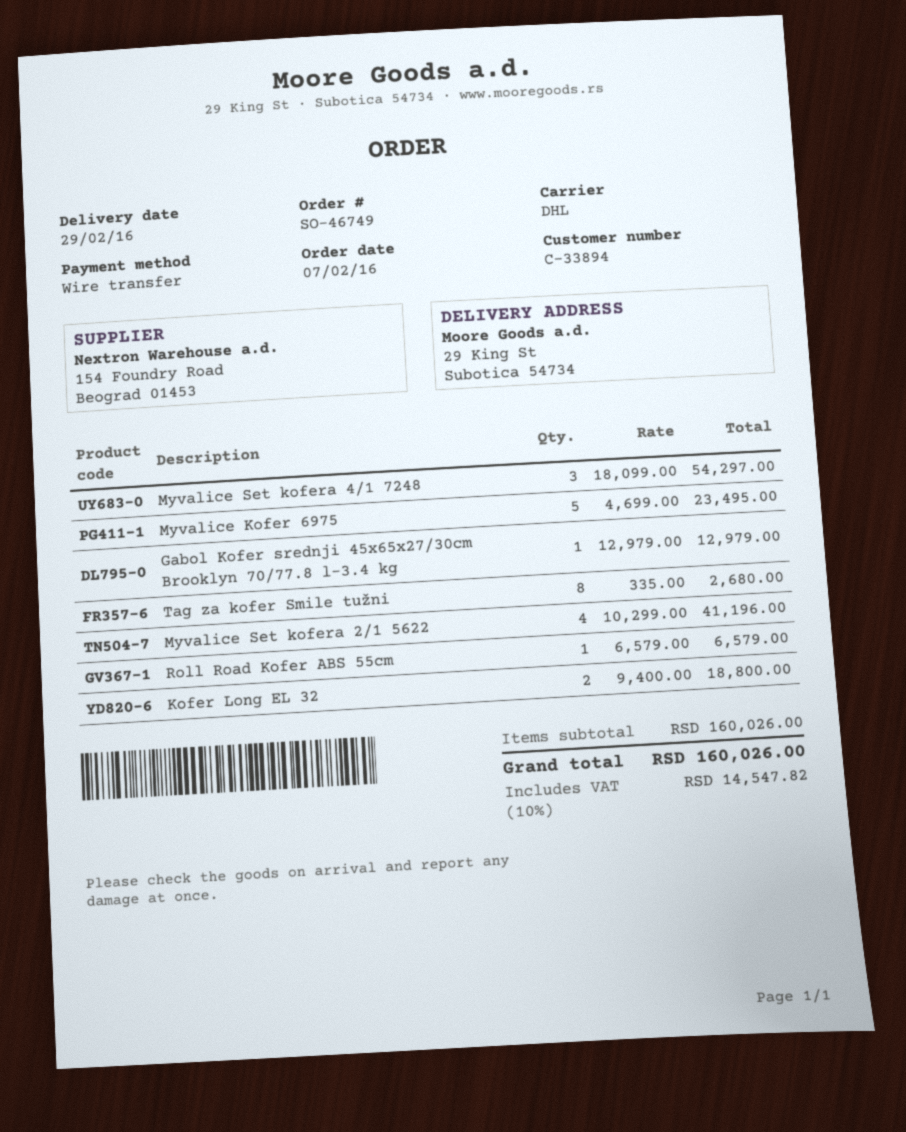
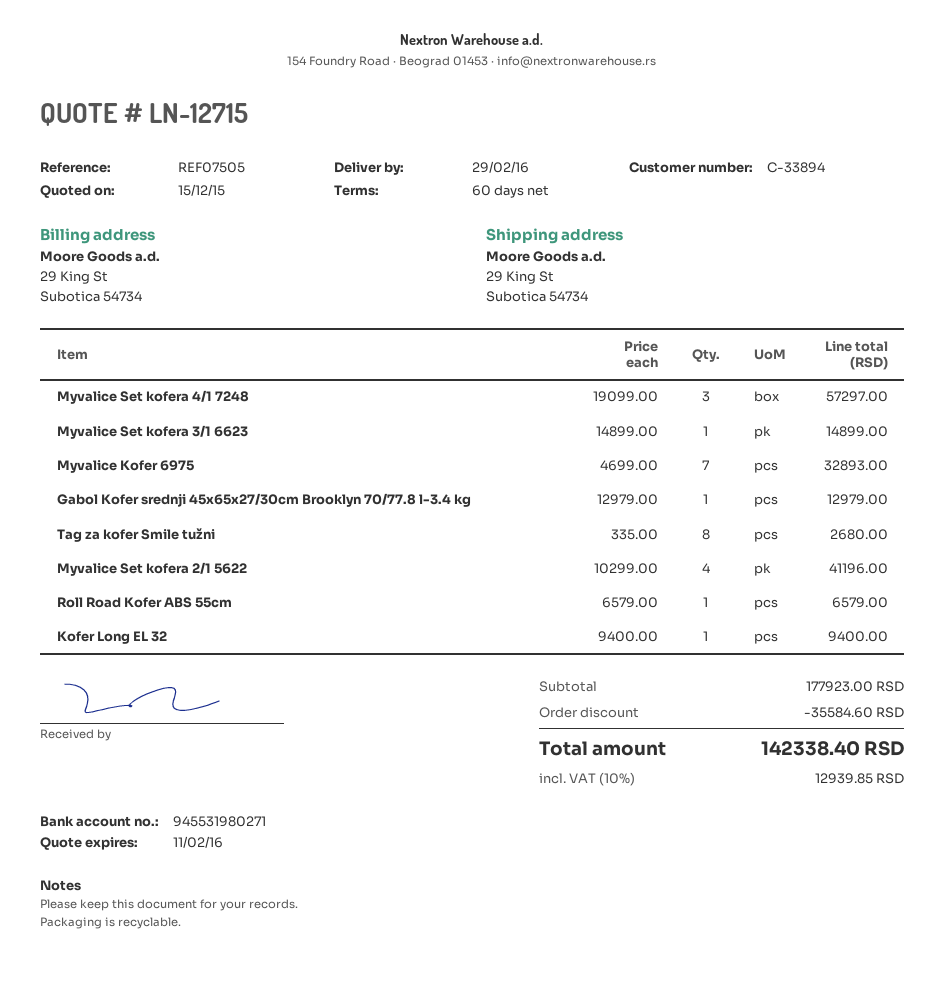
Myvalice Set kofera 4/1 7248: 3 x 18099.00 = 54297.00 -> 3 x 19099.00 = 57297.00
Myvalice Kofer 6975: 5 x 4699.00 = 23495.00 -> 7 x 4699.00 = 32893.00
Kofer Long EL 32: 2 x 9400.00 = 18800.00 -> 1 x 9400.00 = 9400.00
Myvalice Set kofera 3/1 6623: none -> 1 x 14899.00 = 14899.00
subtotal: 160026.00 -> 177923.00
discount: none -> 35584.60
tax: 10% = 14547.82 -> 10% = 12939.85
total: 160026.00 -> 142338.40

